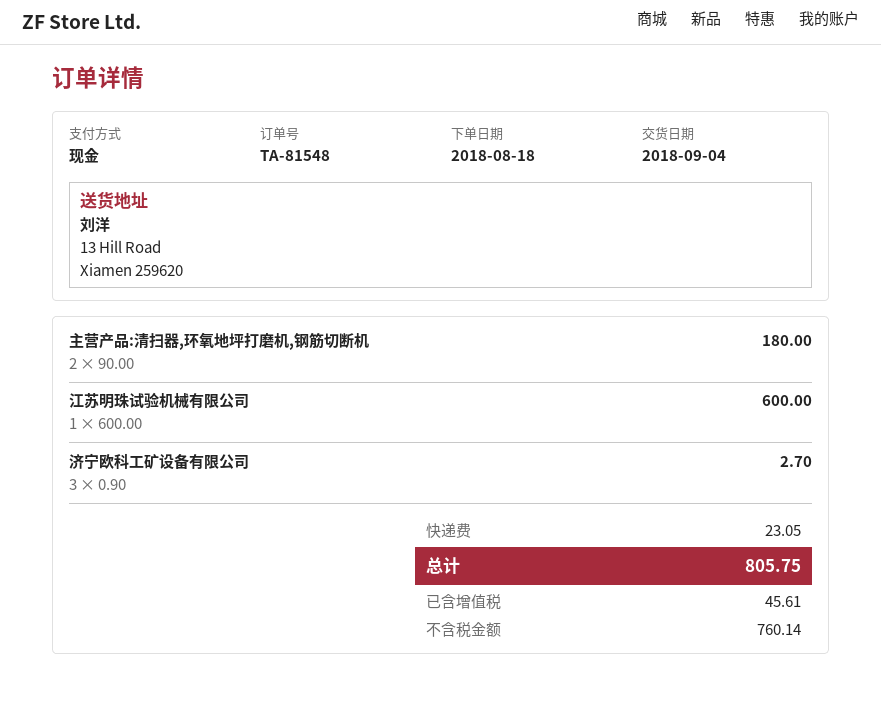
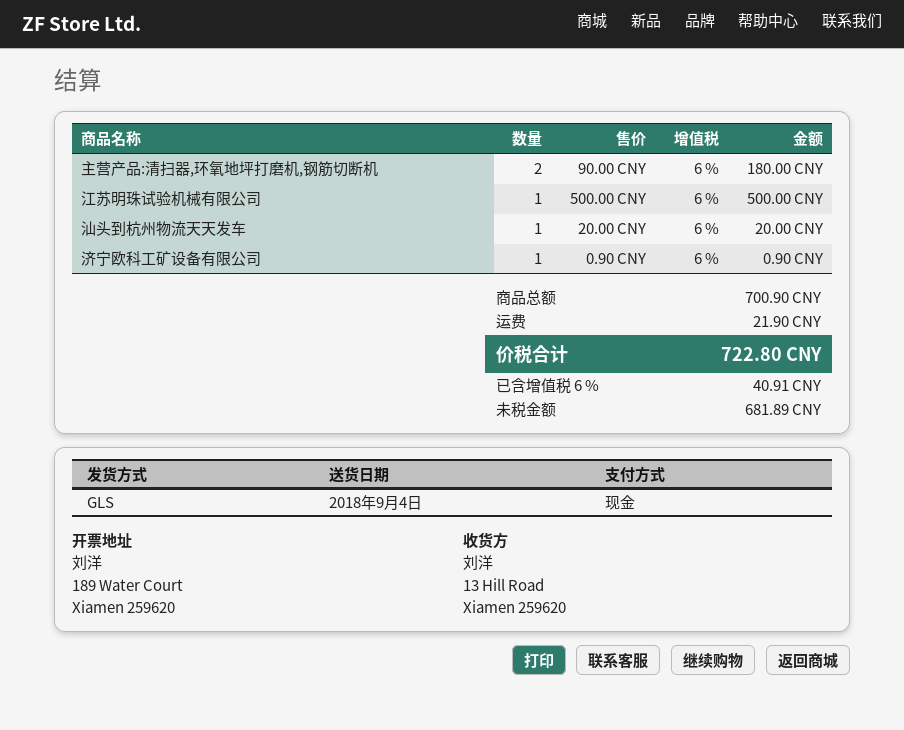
江苏明珠试验机械有限公司: 1 x 600.00 = 600.00 -> 1 x 500.00 = 500.00
济宁欧科工矿设备有限公司: 3 x 0.90 = 2.70 -> 1 x 0.90 = 0.90
汕头到杭州物流天天发车: none -> 1 x 20.00 = 20.00
shipping: 23.05 -> 21.90
net: 760.14 -> 681.89
tax: 45.61 -> 40.91
total: 805.75 -> 722.80

